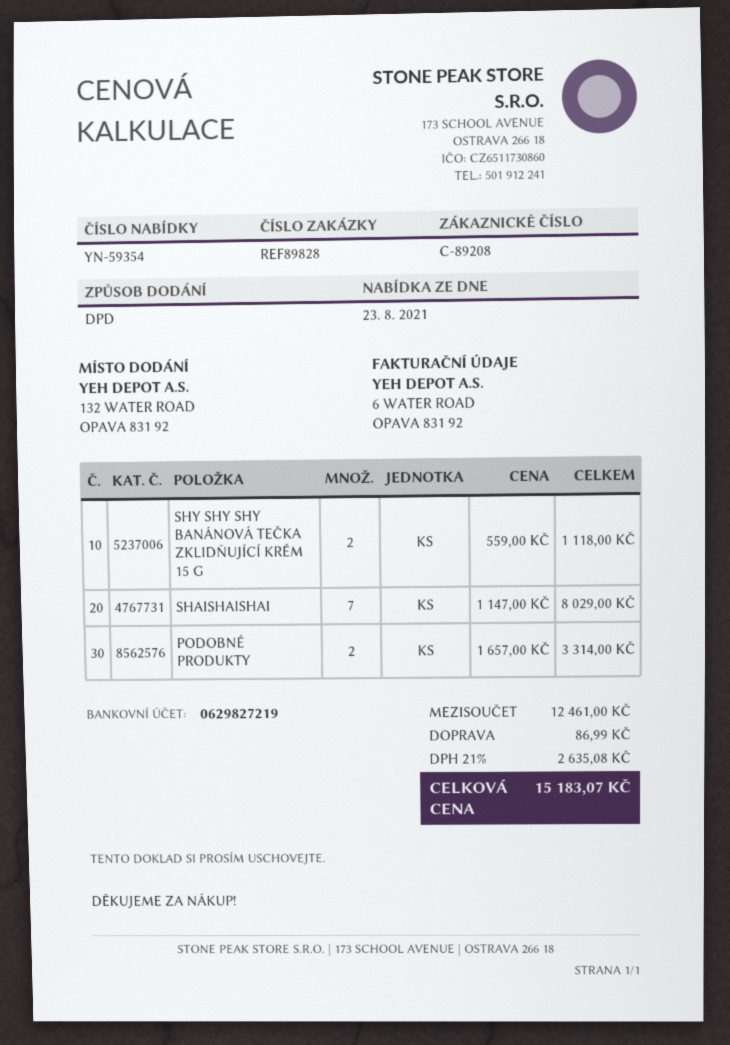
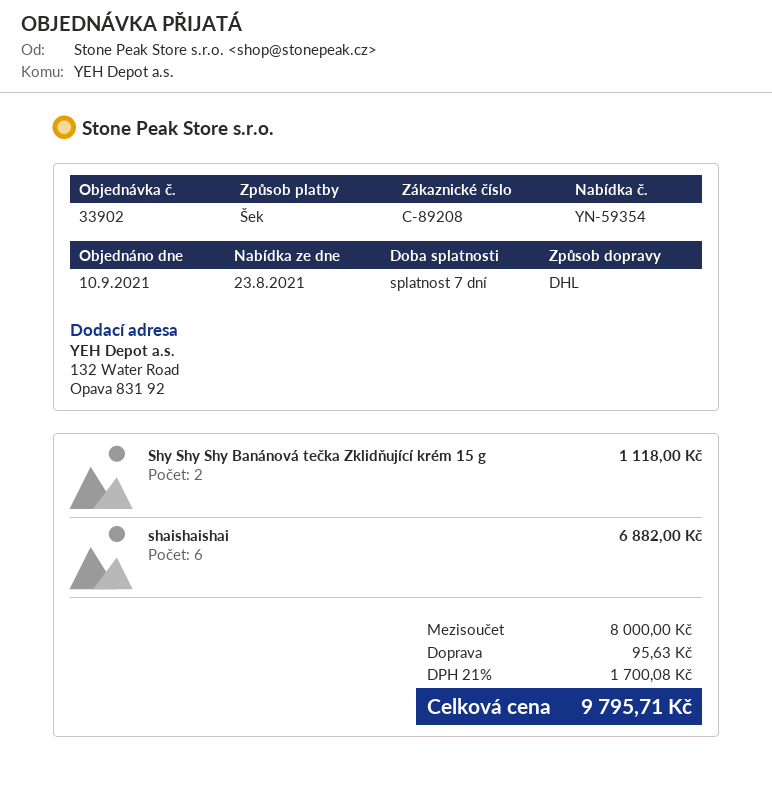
shipping method: DPD -> DHL
SHAISHAISHAI: 7 for 8029.00 -> 6 for 6882.00
PODOBNÉ PRODUKTY: 2 for 3314.00 -> none
subtotal: 12461.00 -> 8000.00
shipping: 86.99 -> 95.63
tax: 21% = 2635.08 -> 21% = 1700.08
total: 15183.07 -> 9795.71

